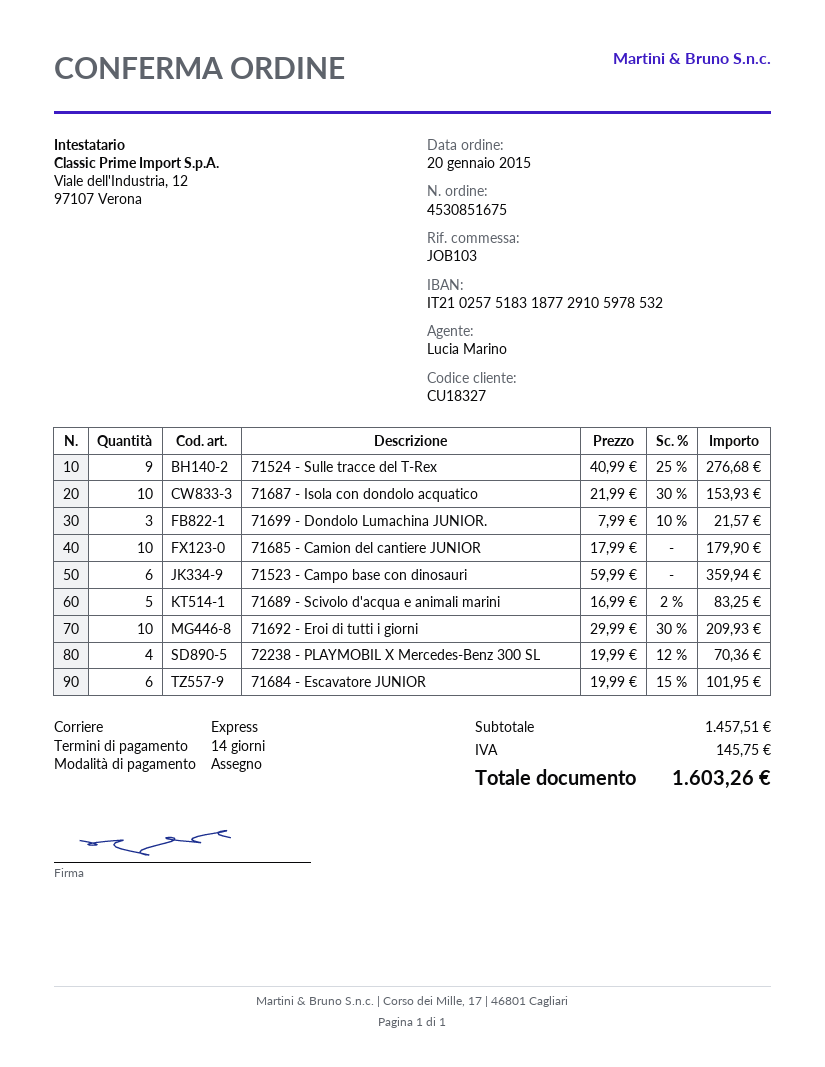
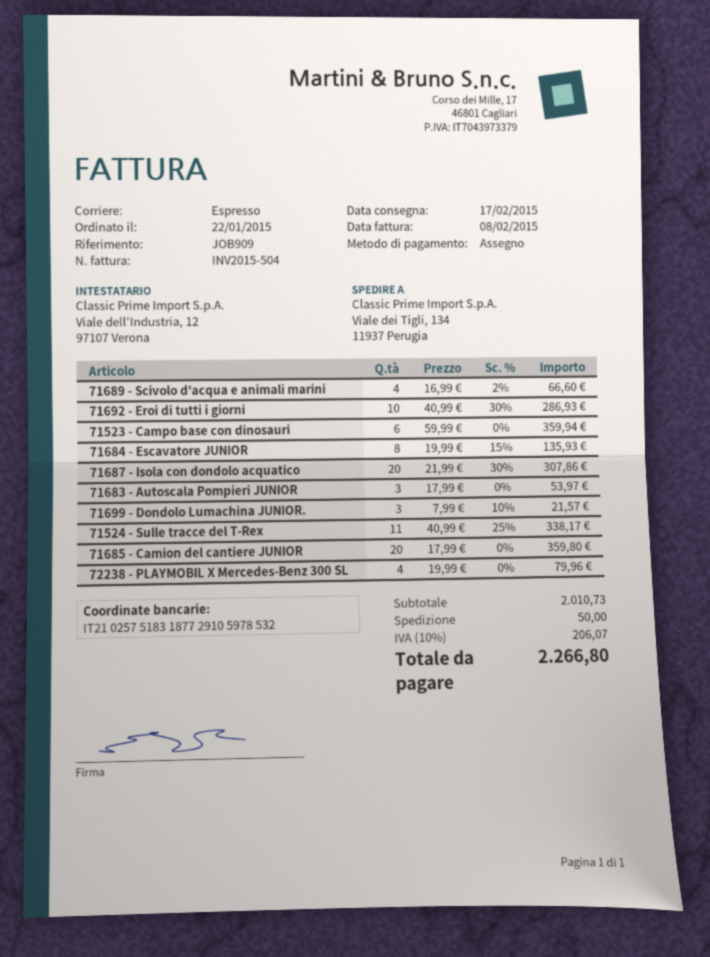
order date: 2015-01-20 -> 2015-01-22
reference: JOB103 -> JOB909
71524 - Sulle tracce del T-Rex: 9 x 40.99 - 25% = 276.68 -> 11 x 40.99 - 25% = 338.17
71687 - Isola con dondolo acquatico: 10 x 21.99 - 30% = 153.93 -> 20 x 21.99 - 30% = 307.86
71685 - Camion del cantiere JUNIOR: 10 x 17.99 = 179.90 -> 20 x 17.99 = 359.80
71689 - Scivolo d'acqua e animali marini: 5 x 16.99 - 2% = 83.25 -> 4 x 16.99 - 2% = 66.60
71692 - Eroi di tutti i giorni: 10 x 29.99 - 30% = 209.93 -> 10 x 40.99 - 30% = 286.93
72238 - PLAYMOBIL X Mercedes-Benz 300 SL: 4 x 19.99 - 12% = 70.36 -> 4 x 19.99 = 79.96
71684 - Escavatore JUNIOR: 6 x 19.99 - 15% = 101.95 -> 8 x 19.99 - 15% = 135.93
71683 - Autoscala Pompieri JUNIOR: none -> 3 x 17.99 = 53.97
subtotal: 1457.51 -> 2010.73
shipping: none -> 50.00
tax: 145.75 -> 206.07
total: 1603.26 -> 2266.80

